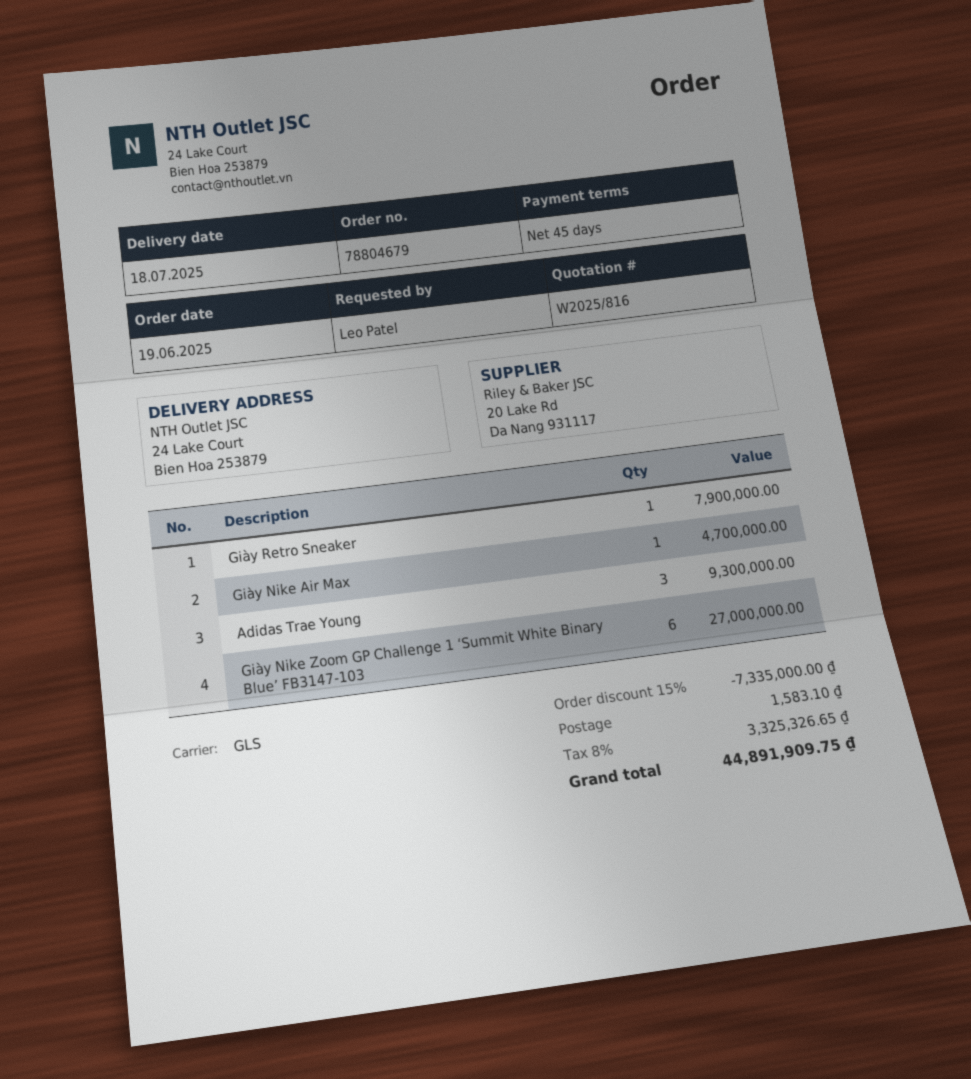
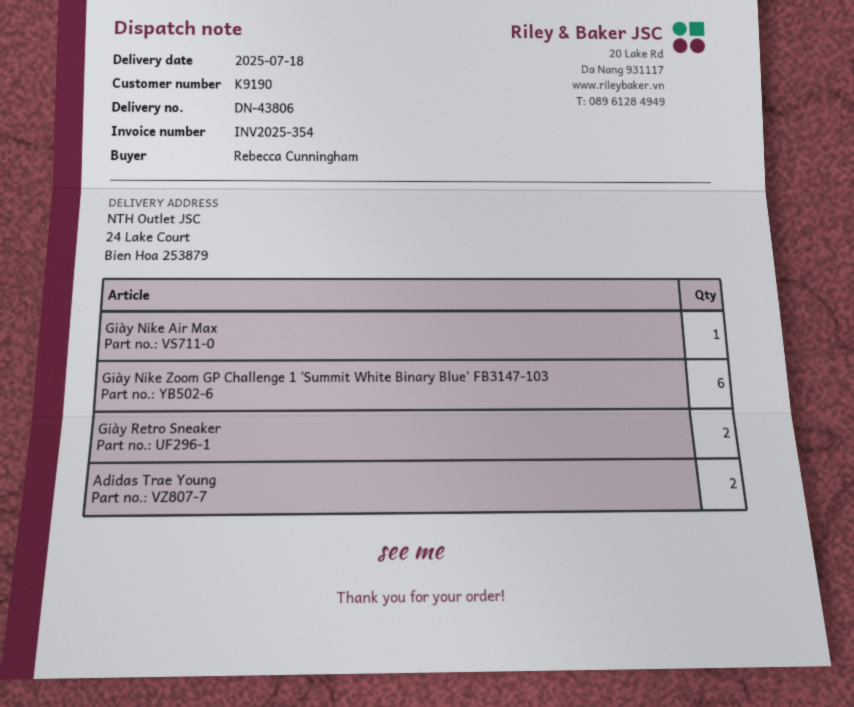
ordered by: Leo Patel -> Rebecca Cunningham
Giày Retro Sneaker: 1 -> 2
Adidas Trae Young: 3 -> 2

